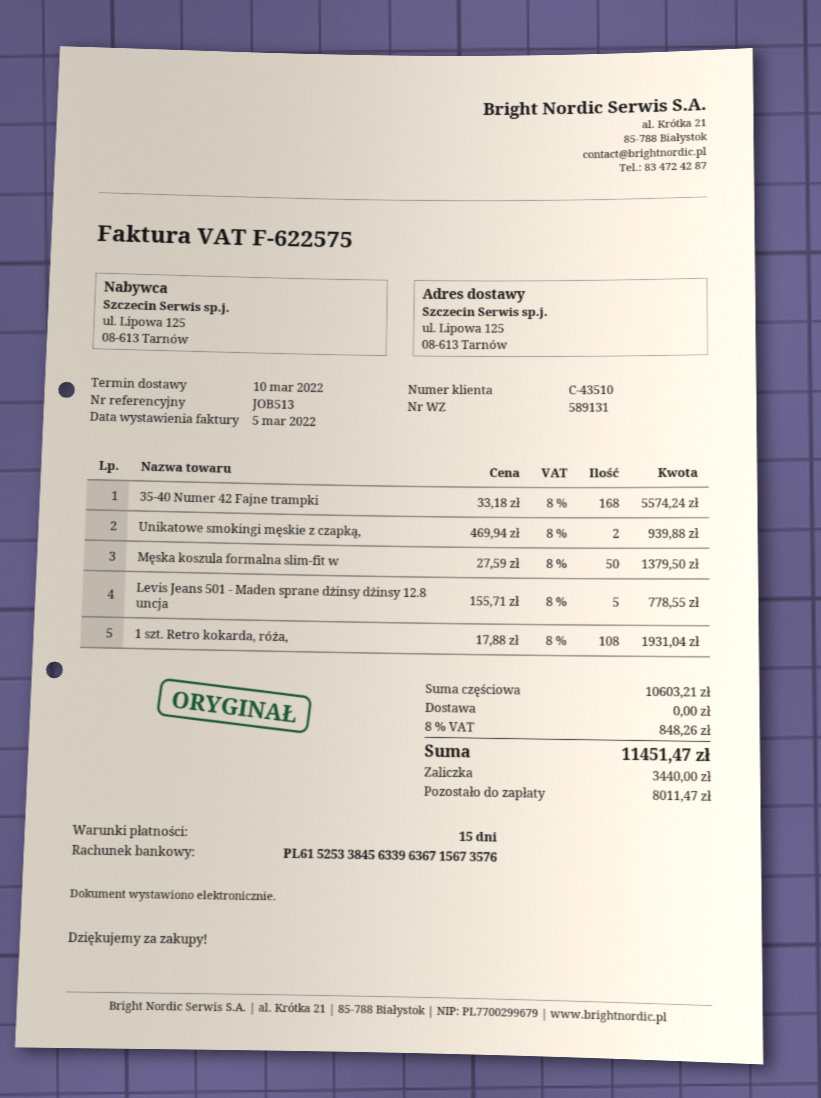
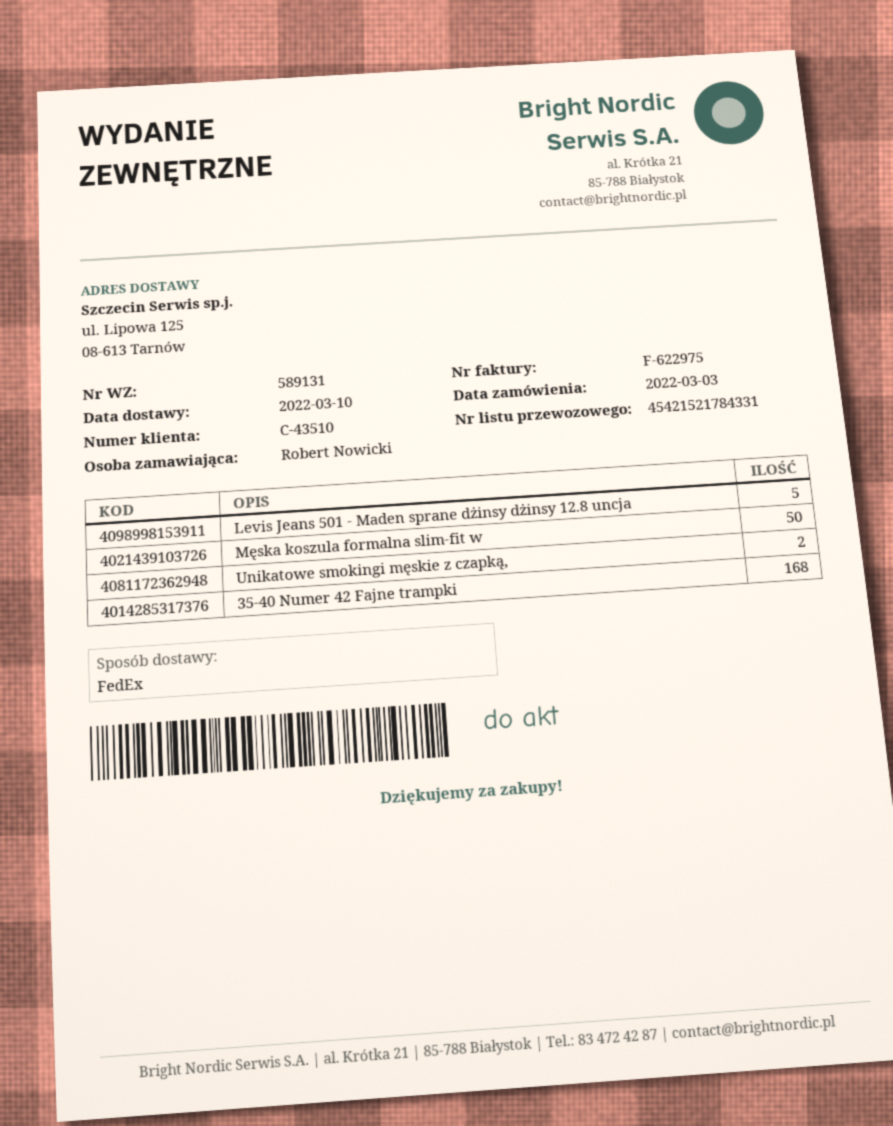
invoice number: F-622575 -> F-622975
1 szt. Retro kokarda, róża,: 108 -> none

